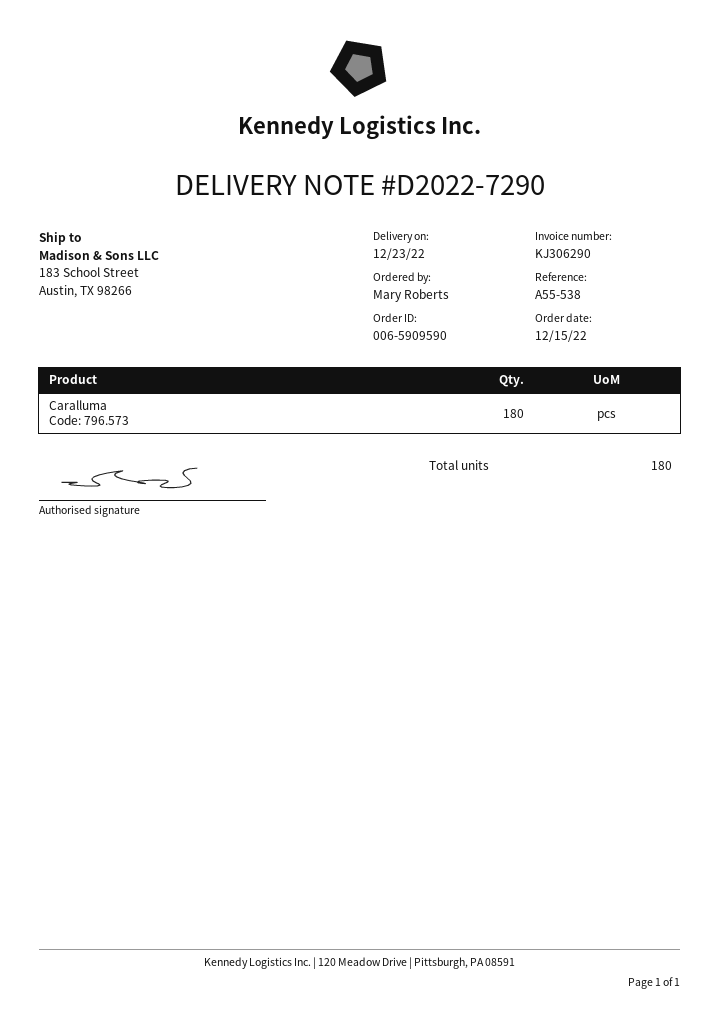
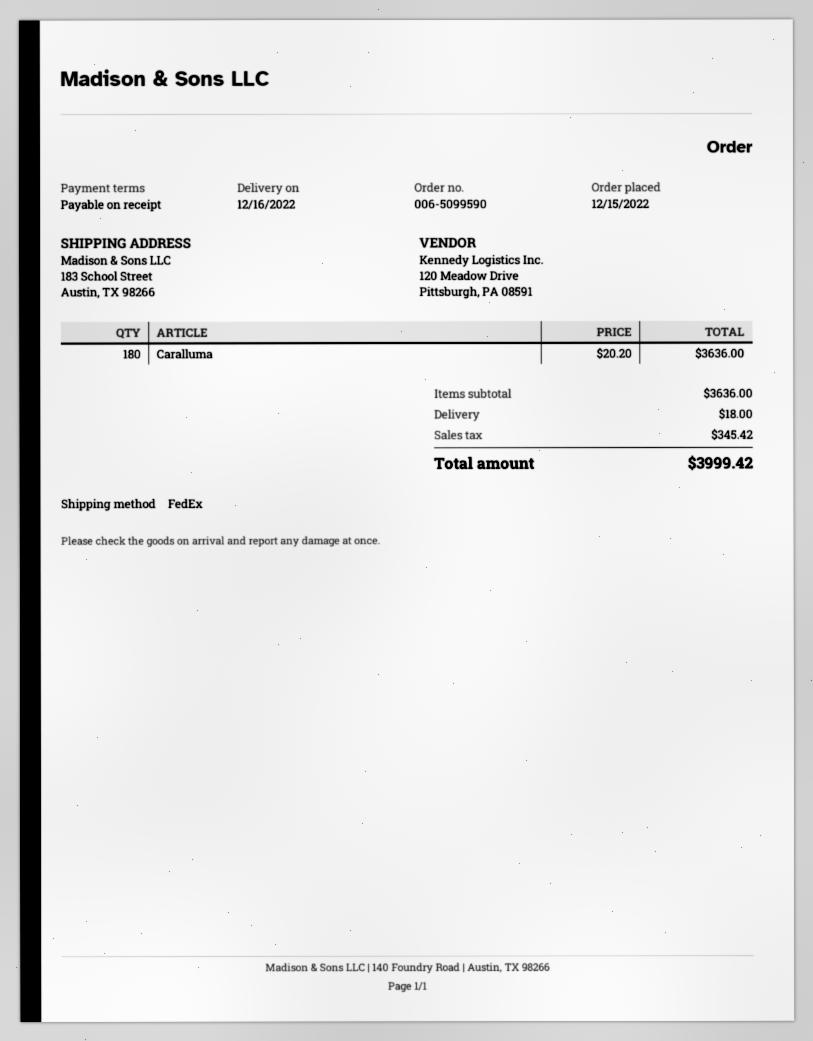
order number: 006-5909590 -> 006-5099590
delivery date: 2022-12-23 -> 2022-12-16

